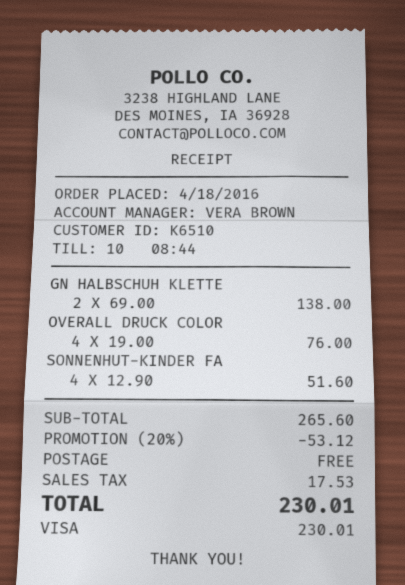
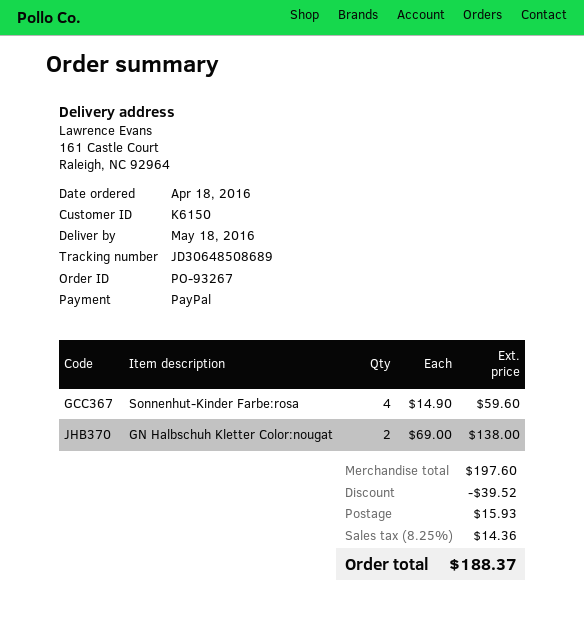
customer number: K6510 -> K6150
payment method: Visa -> PayPal
OVERALL DRUCK COLOR: 4 x 19.00 = 76.00 -> none
SONNENHUT-KINDER FA: 4 x 12.90 = 51.60 -> 4 x 14.90 = 59.60
subtotal: 265.60 -> 197.60
discount: 53.12 -> 39.52
shipping: 0.00 -> 15.93
tax: 17.53 -> 14.36
total: 230.01 -> 188.37

